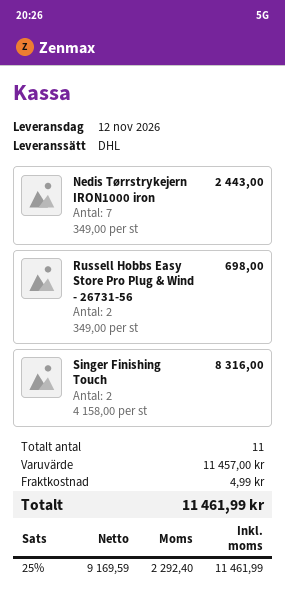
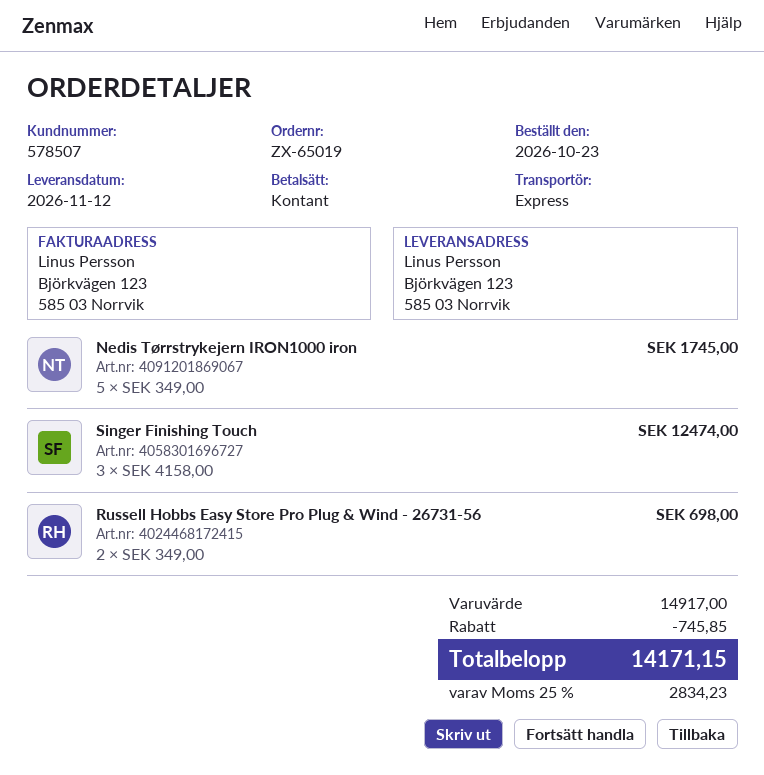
shipping method: DHL -> express
Nedis Tørrstrykejern IRON1000 iron: 7 x 349.00 = 2443.00 -> 5 x 349.00 = 1745.00
Singer Finishing Touch: 2 x 4158.00 = 8316.00 -> 3 x 4158.00 = 12474.00
subtotal: 11457.00 -> 14917.00
discount: none -> 745.85
shipping: 4.99 -> none
tax: 25% = 2292.40 -> 25% = 2834.23
total: 11461.99 -> 14171.15

